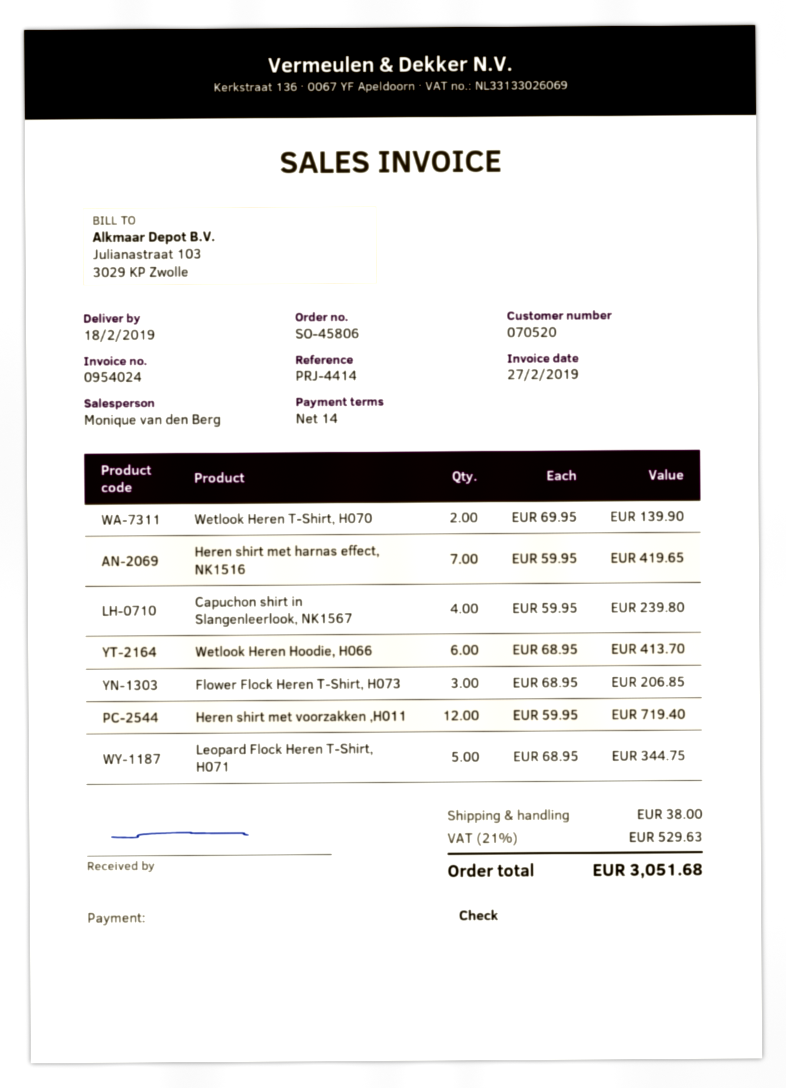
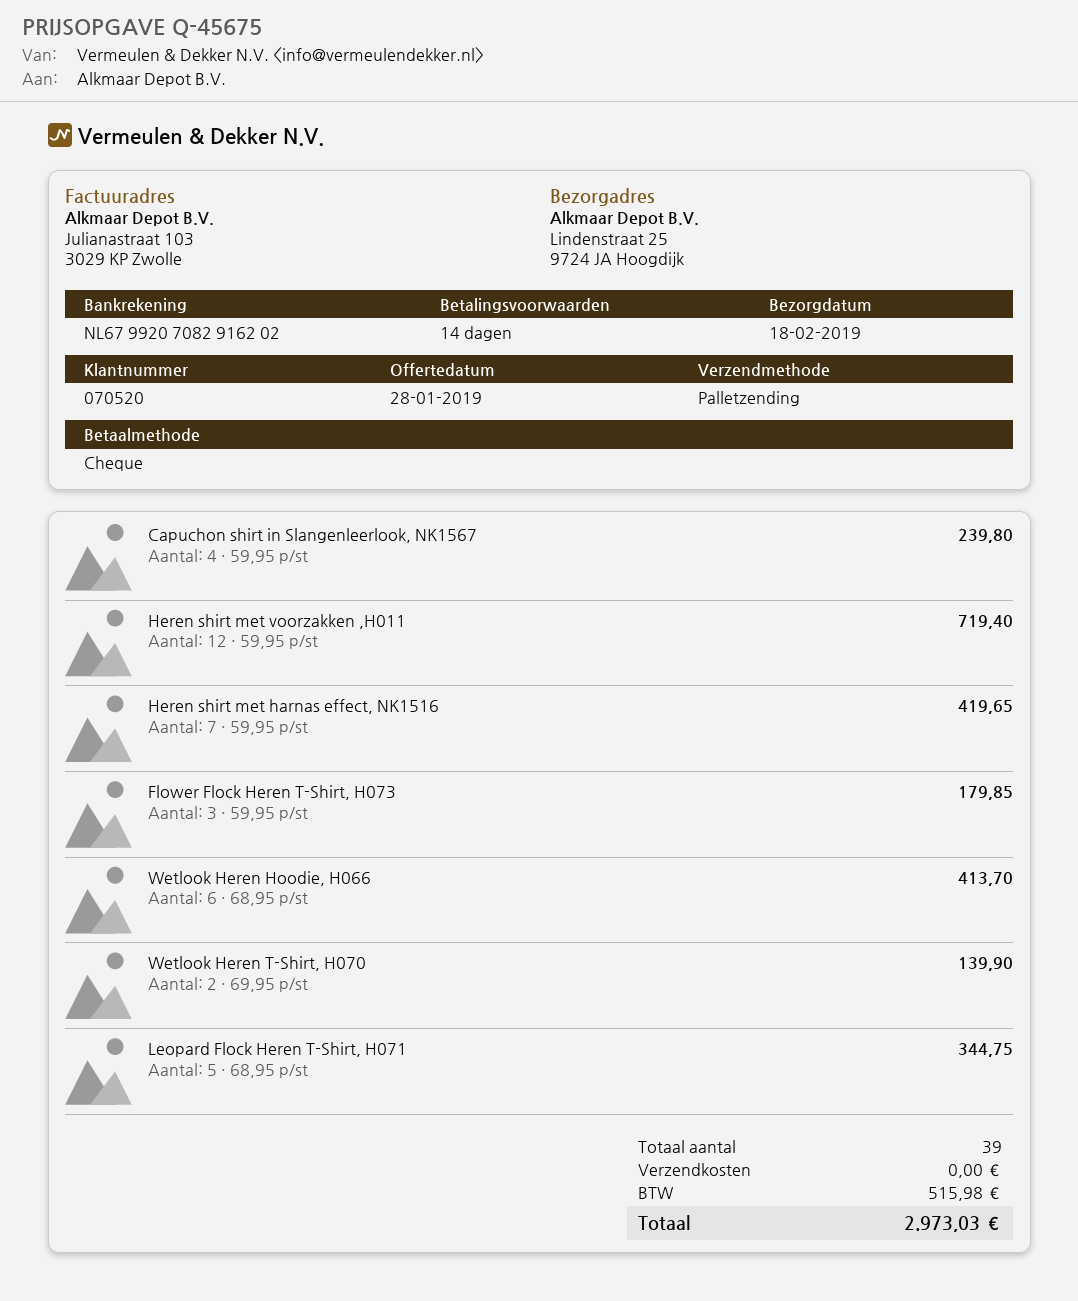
Flower Flock Heren T-Shirt, H073: 3 x 68.95 = 206.85 -> 3 x 59.95 = 179.85
shipping: 38.00 -> 0.00
tax: 529.63 -> 515.98
total: 3051.68 -> 2973.03

